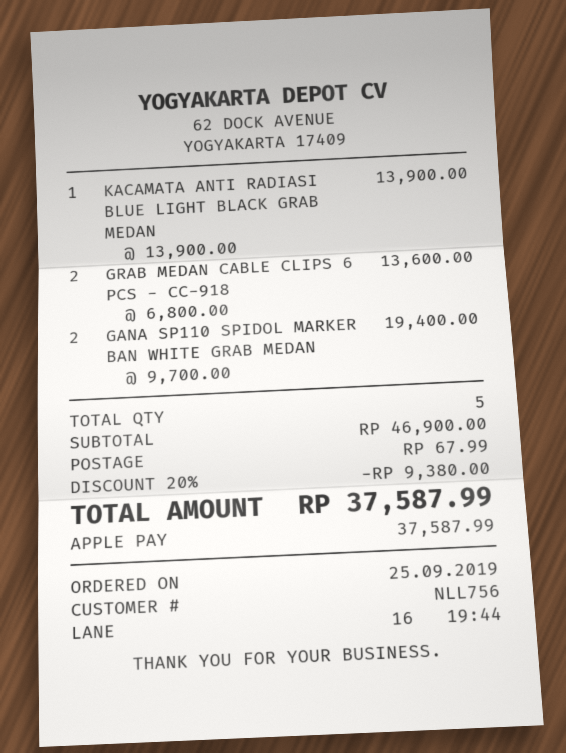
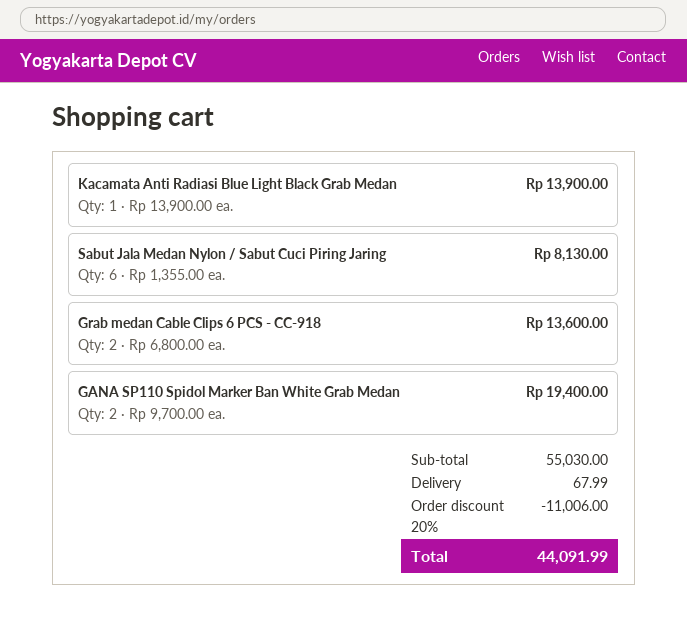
Sabut Jala Medan Nylon / Sabut Cuci Piring Jaring: none -> 6 x 1355.00 = 8130.00
subtotal: 46900.00 -> 55030.00
discount: 20% = 9380.00 -> 20% = 11006.00
total: 37587.99 -> 44091.99

